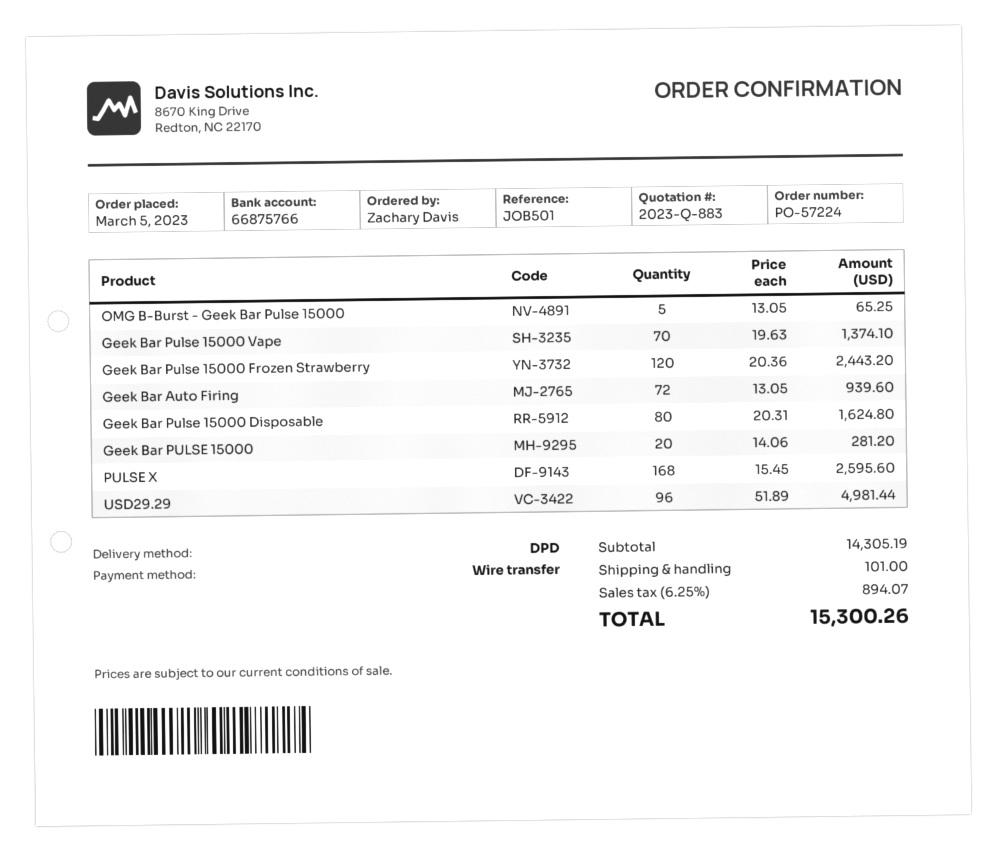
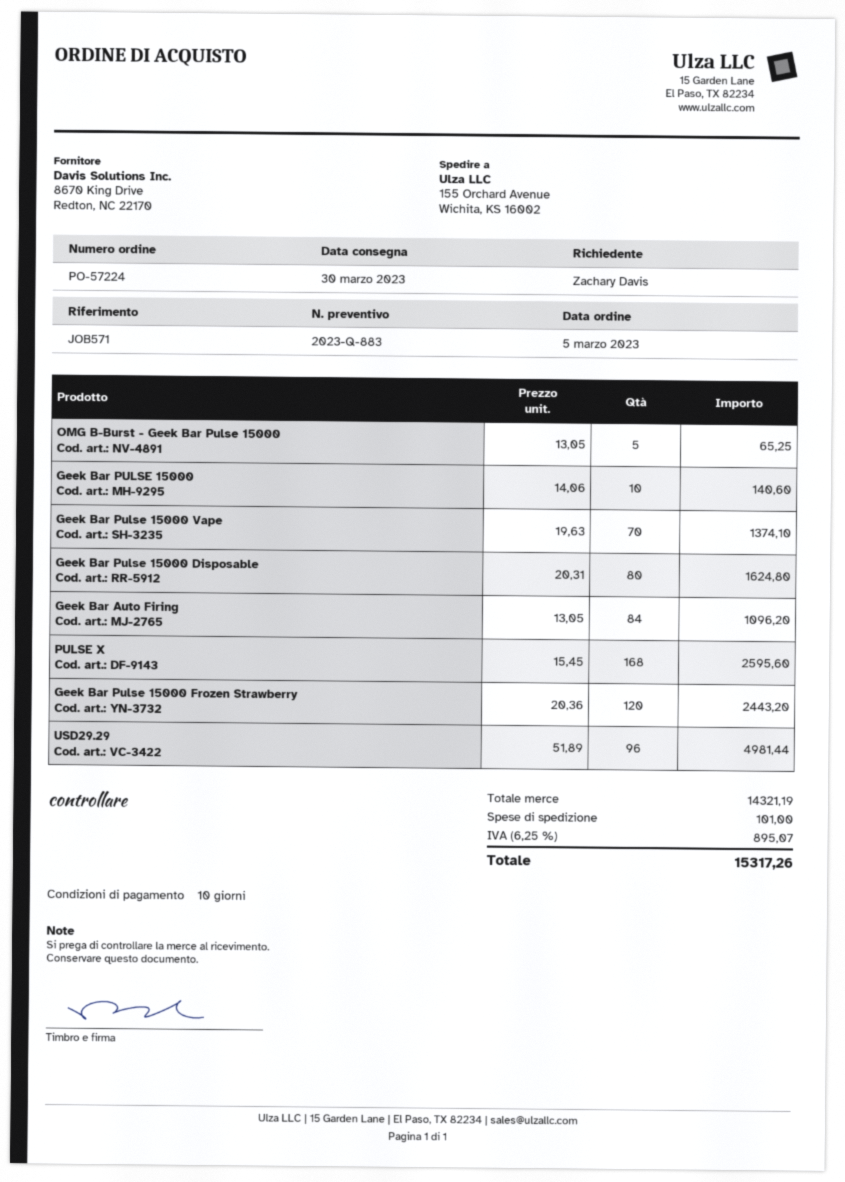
reference: JOB501 -> JOB571
Geek Bar Auto Firing: 72 x 13.05 = 939.60 -> 84 x 13.05 = 1096.20
Geek Bar PULSE 15000: 20 x 14.06 = 281.20 -> 10 x 14.06 = 140.60
subtotal: 14305.19 -> 14321.19
tax: 6.25% = 894.07 -> 6.25% = 895.07
total: 15300.26 -> 15317.26

